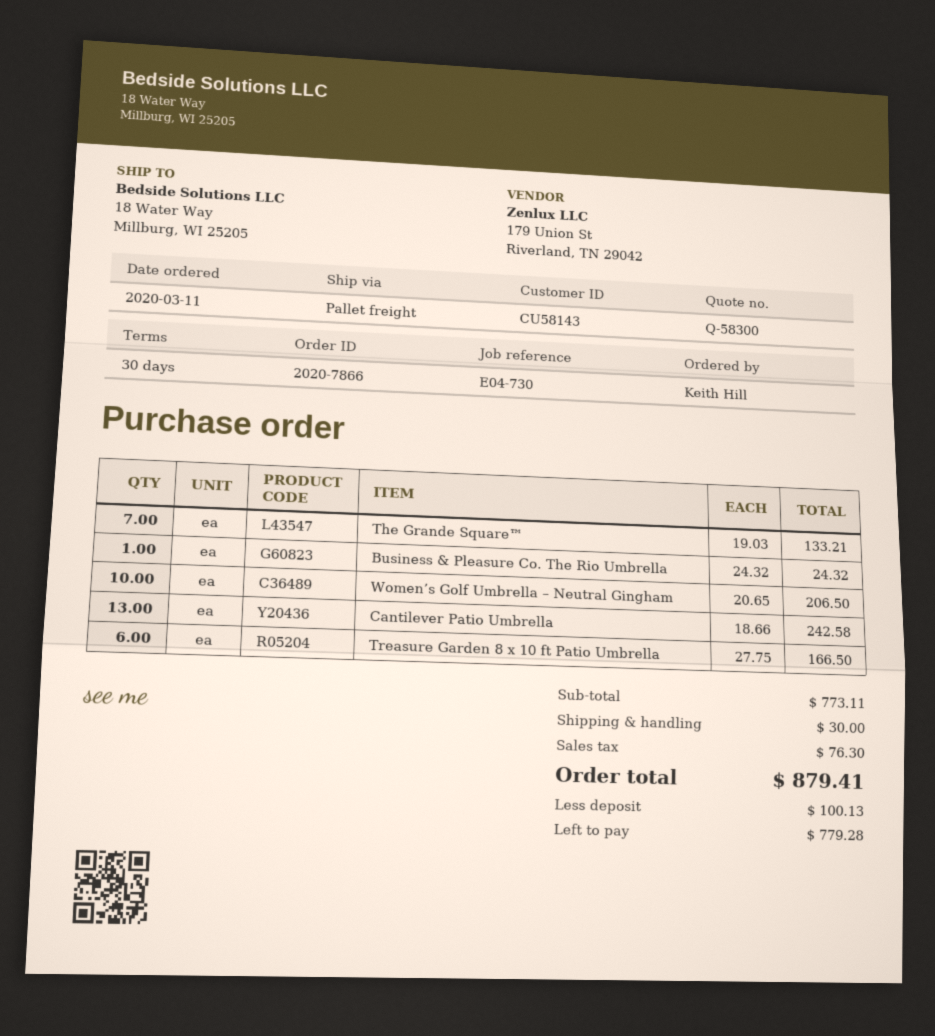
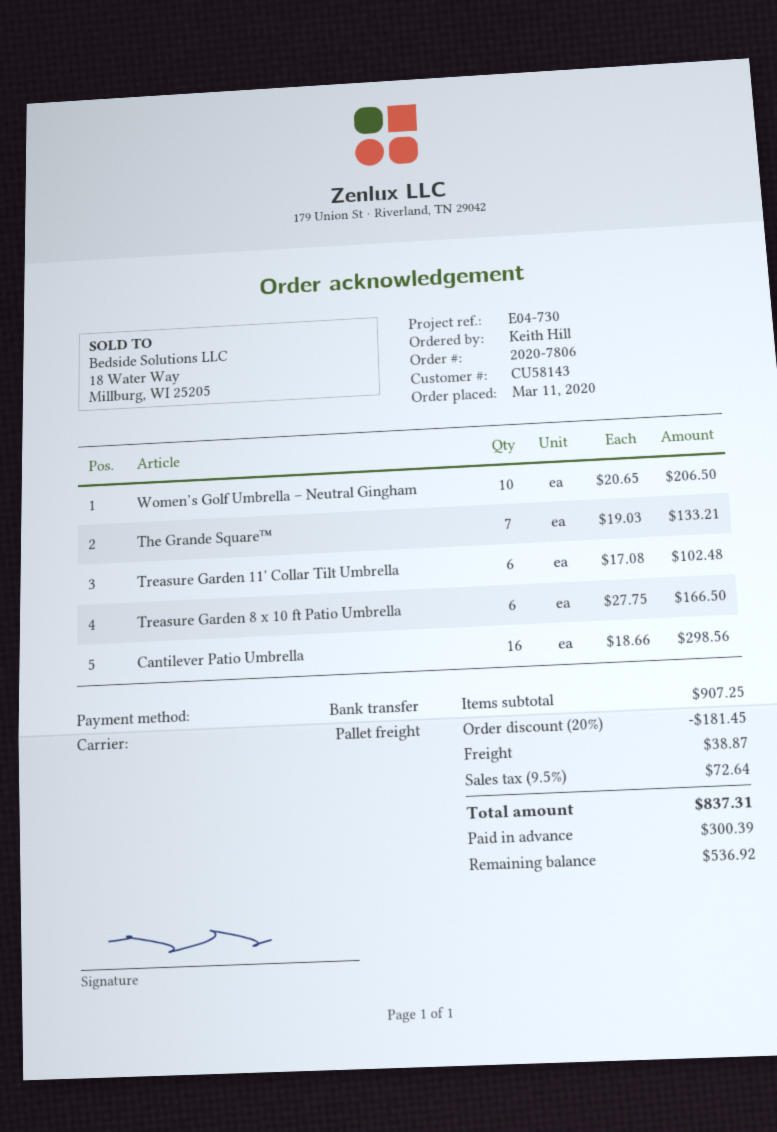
order number: 2020-7866 -> 2020-7806
Business & Pleasure Co. The Rio Umbrella: 1 x 24.32 = 24.32 -> none
Cantilever Patio Umbrella: 13 x 18.66 = 242.58 -> 16 x 18.66 = 298.56
Treasure Garden 11' Collar Tilt Umbrella: none -> 6 x 17.08 = 102.48
subtotal: 773.11 -> 907.25
discount: none -> 20% = 181.45
shipping: 30.00 -> 38.87
tax: 76.30 -> 72.64
total: 879.41 -> 837.31
deposit: 100.13 -> 300.39
balance: 779.28 -> 536.92

